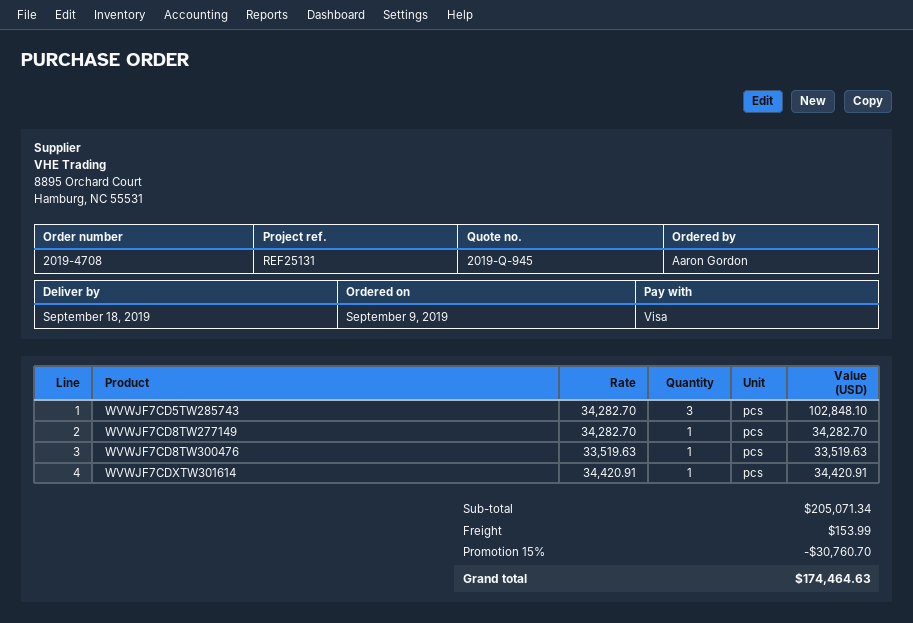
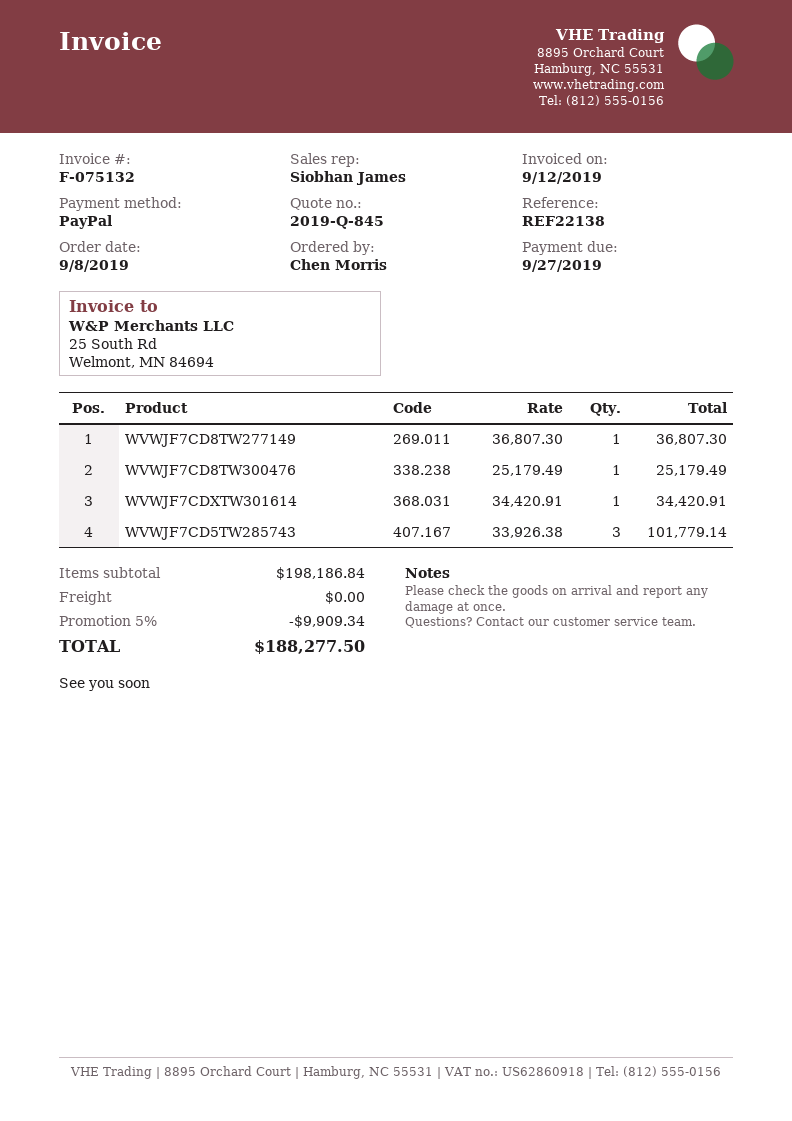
quote number: 2019-Q-945 -> 2019-Q-845
order date: 2019-09-09 -> 2019-09-08
reference: REF25131 -> REF22138
ordered by: Aaron Gordon -> Chen Morris
payment method: Visa -> PayPal
WVWJF7CD5TW285743: 3 x 34282.70 = 102848.10 -> 3 x 33926.38 = 101779.14
WVWJF7CD8TW277149: 1 x 34282.70 = 34282.70 -> 1 x 36807.30 = 36807.30
WVWJF7CD8TW300476: 1 x 33519.63 = 33519.63 -> 1 x 25179.49 = 25179.49
subtotal: 205071.34 -> 198186.84
discount: 15% = 30760.70 -> 5% = 9909.34
shipping: 153.99 -> 0.00
total: 174464.63 -> 188277.50

